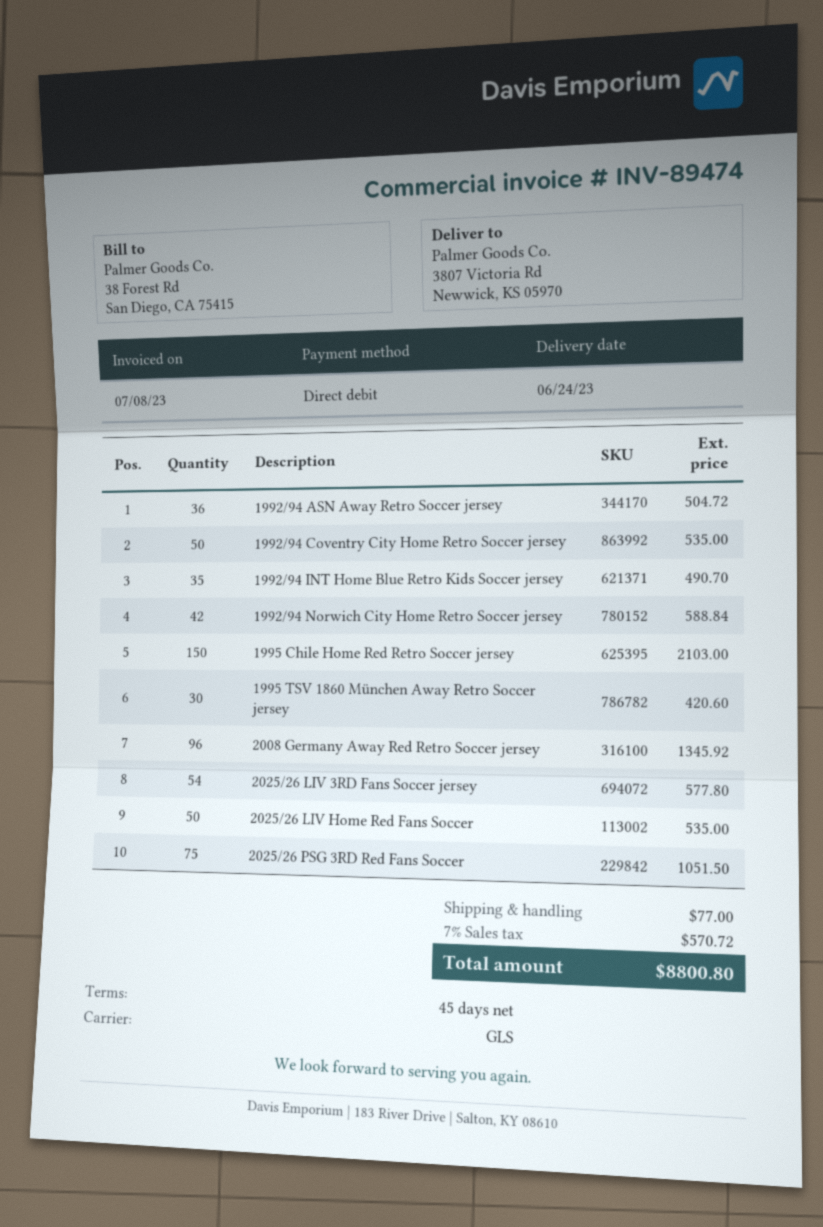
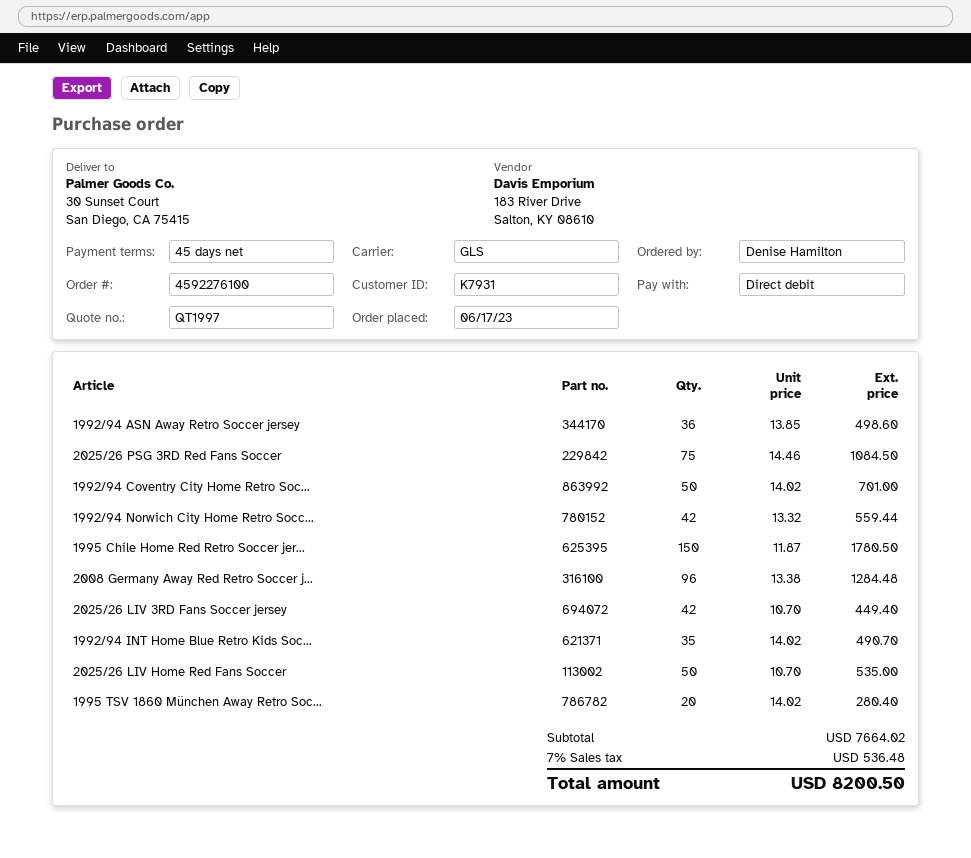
ship to: 3807 Victoria Rd, Newwick, KS 05970 -> 30 Sunset Court, San Diego, CA 75415
1992/94 ASN Away Retro Soccer jersey: 36 for 504.72 -> 36 for 498.60
1992/94 Coventry City Home Retro Soccer jersey: 50 for 535.00 -> 50 for 701.00
1992/94 Norwich City Home Retro Soccer jersey: 42 for 588.84 -> 42 for 559.44
1995 Chile Home Red Retro Soccer jersey: 150 for 2103.00 -> 150 for 1780.50
1995 TSV 1860 München Away Retro Soccer jersey: 30 for 420.60 -> 20 for 280.40
2008 Germany Away Red Retro Soccer jersey: 96 for 1345.92 -> 96 for 1284.48
2025/26 LIV 3RD Fans Soccer jersey: 54 for 577.80 -> 42 for 449.40
2025/26 PSG 3RD Red Fans Soccer: 75 for 1051.50 -> 75 for 1084.50
shipping: 77.00 -> none
tax: 7% = 570.72 -> 7% = 536.48
total: 8800.80 -> 8200.50

